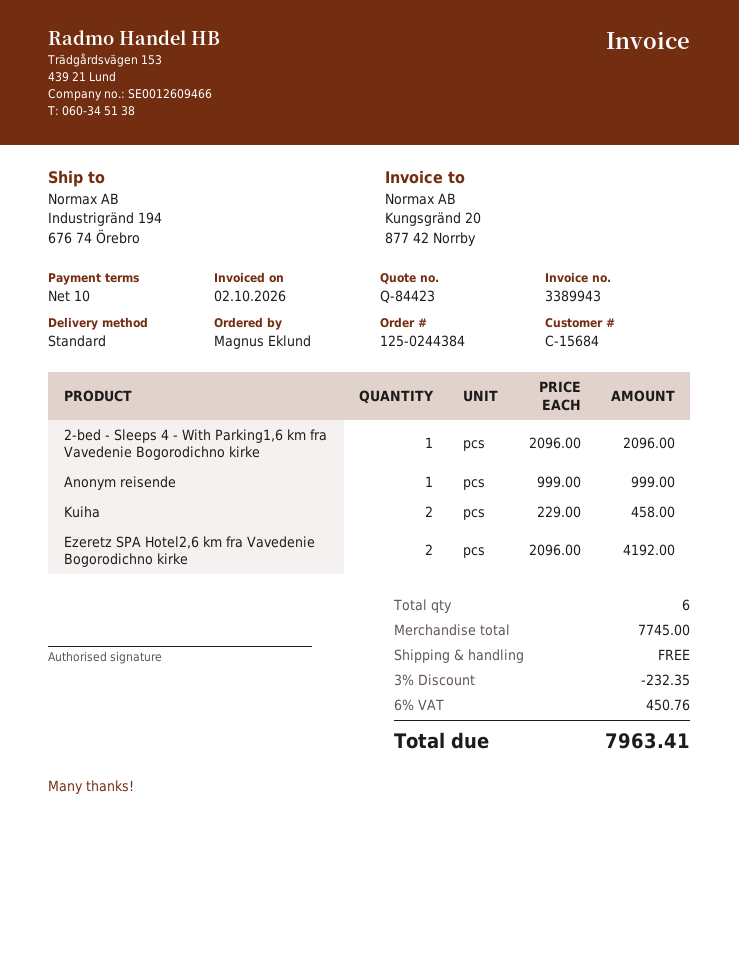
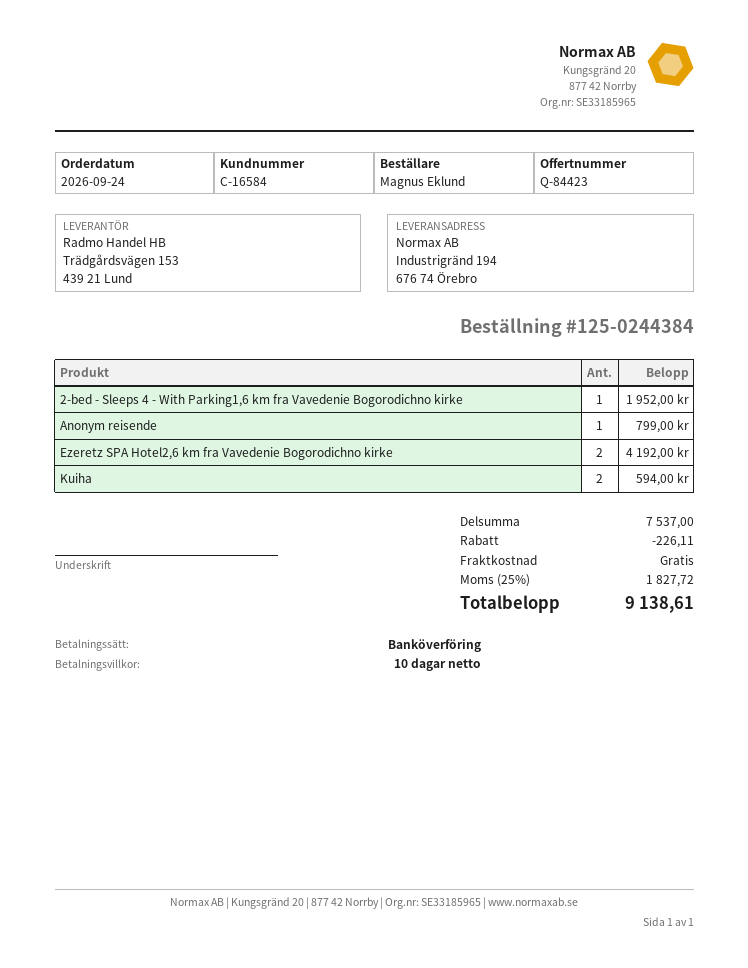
customer number: C-15684 -> C-16584
2-bed - Sleeps 4 - With Parking1,6 km fra Vavedenie Bogorodichno kirke: 1 for 2096.00 -> 1 for 1952.00
Anonym reisende: 1 for 999.00 -> 1 for 799.00
Kuiha: 2 for 458.00 -> 2 for 594.00
subtotal: 7745.00 -> 7537.00
discount: 232.35 -> 226.11
tax: 6% = 450.76 -> 25% = 1827.72
total: 7963.41 -> 9138.61

